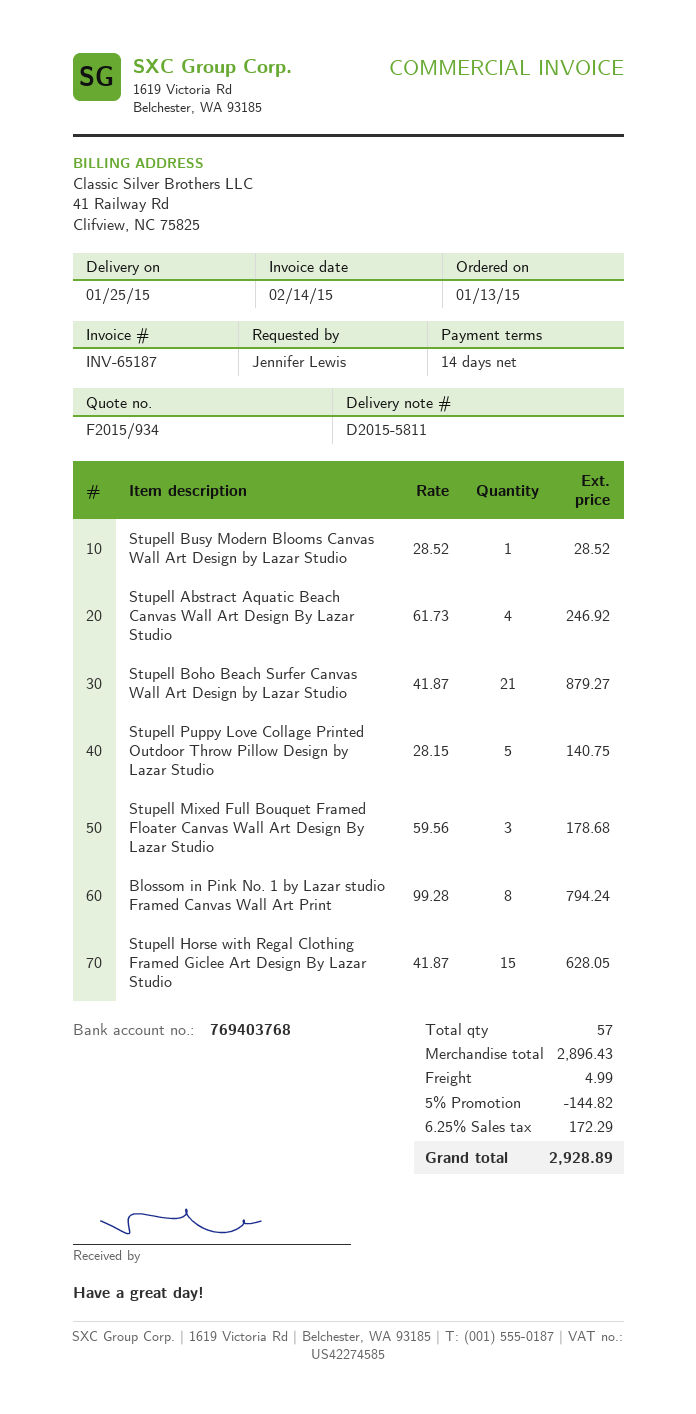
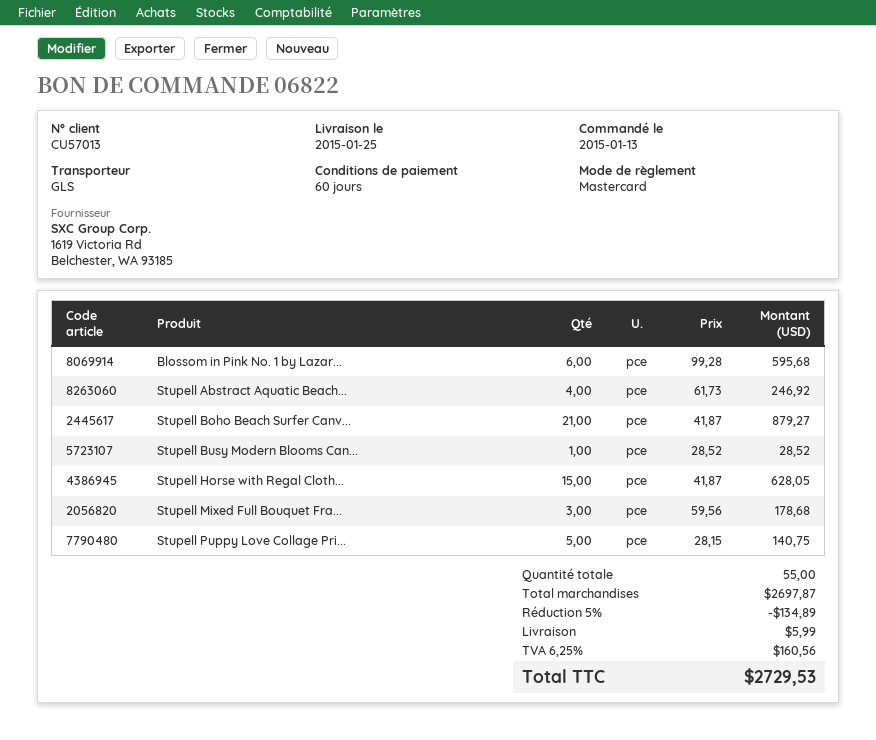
payment terms: 14 days -> 60 days
Blossom in Pink No. 1 by Lazar studio Framed Canvas Wall Art Print: 8 x 99.28 = 794.24 -> 6 x 99.28 = 595.68
total quantity: 57 -> 55
subtotal: 2896.43 -> 2697.87
discount: 5% = 144.82 -> 5% = 134.89
shipping: 4.99 -> 5.99
tax: 6.25% = 172.29 -> 6.25% = 160.56
total: 2928.89 -> 2729.53

